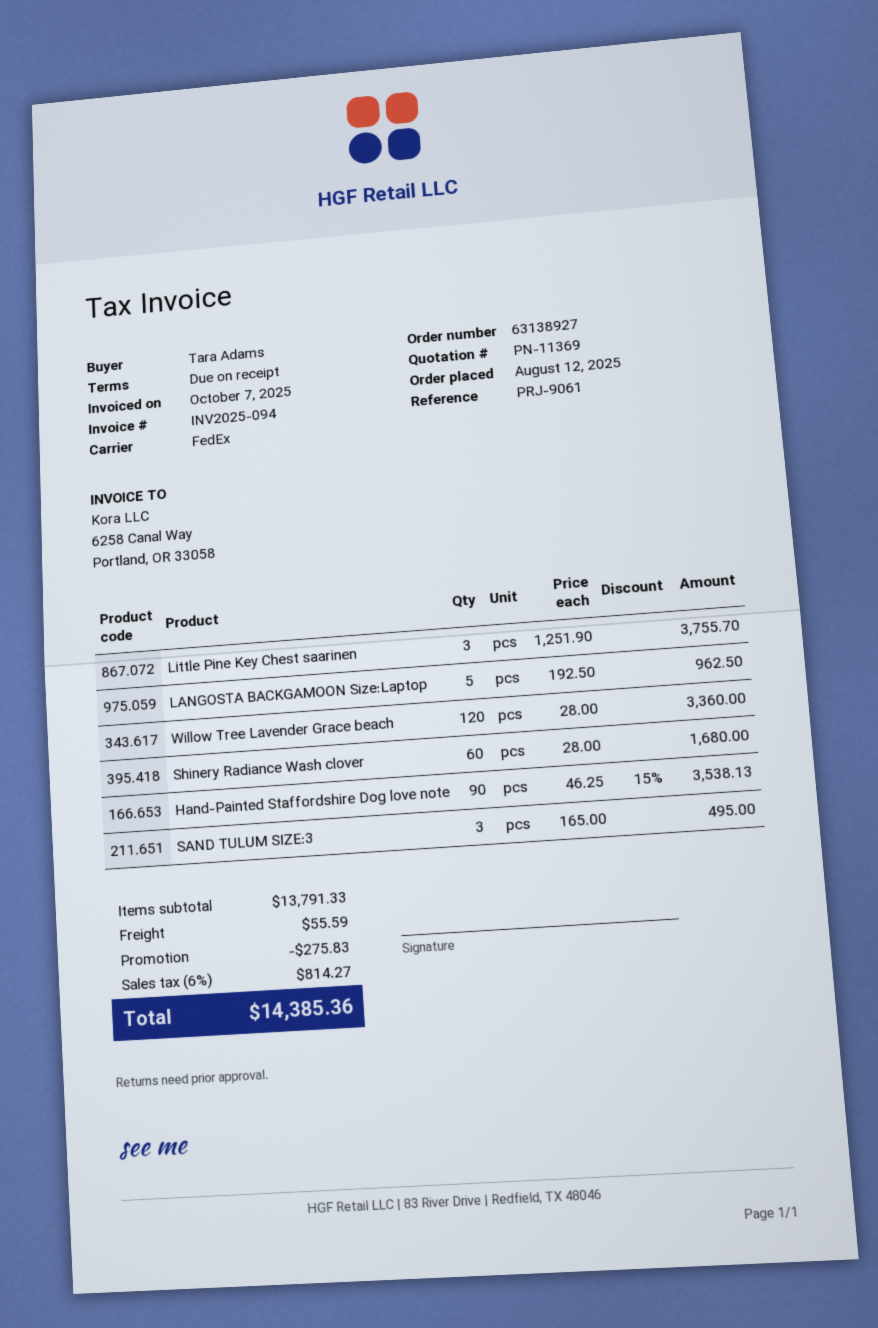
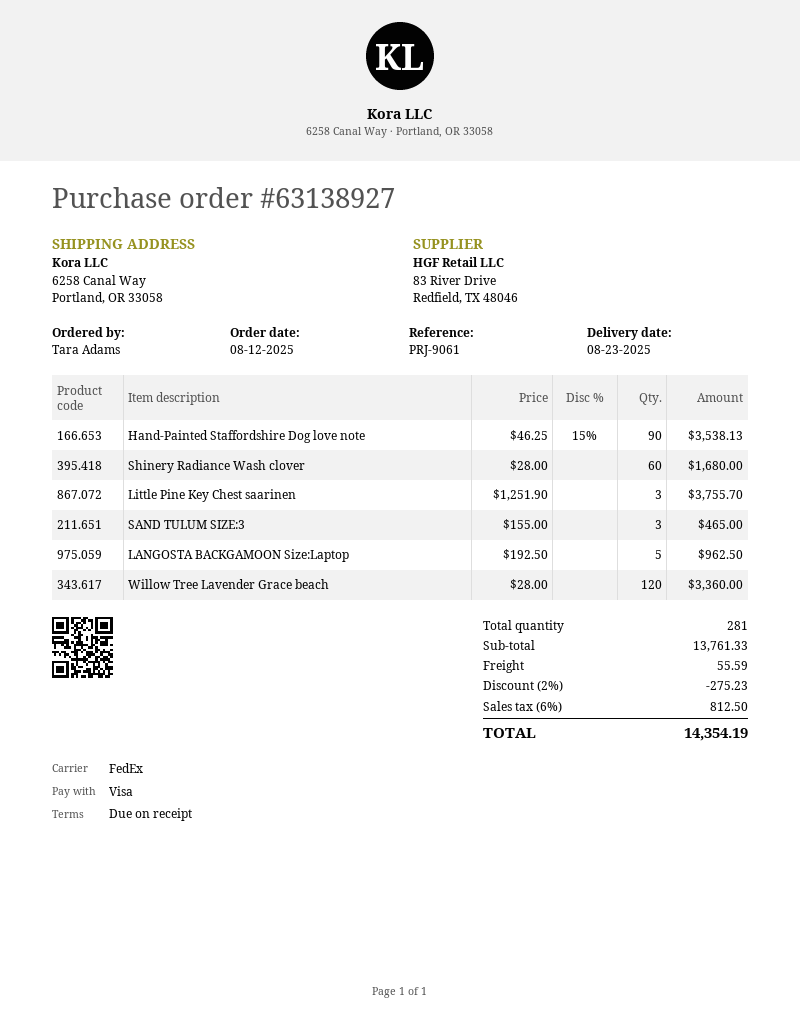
SAND TULUM SIZE:3: 3 x 165.00 = 495.00 -> 3 x 155.00 = 465.00
subtotal: 13791.33 -> 13761.33
discount: 275.83 -> 275.23
tax: 6% = 814.27 -> 6% = 812.50
total: 14385.36 -> 14354.19

